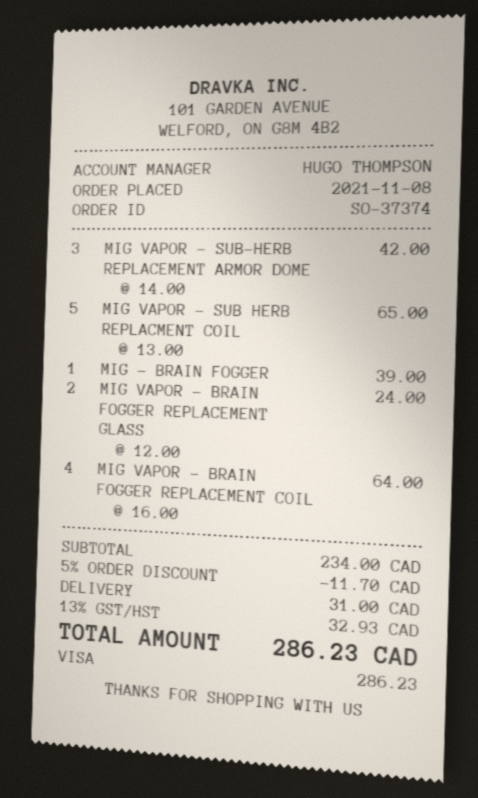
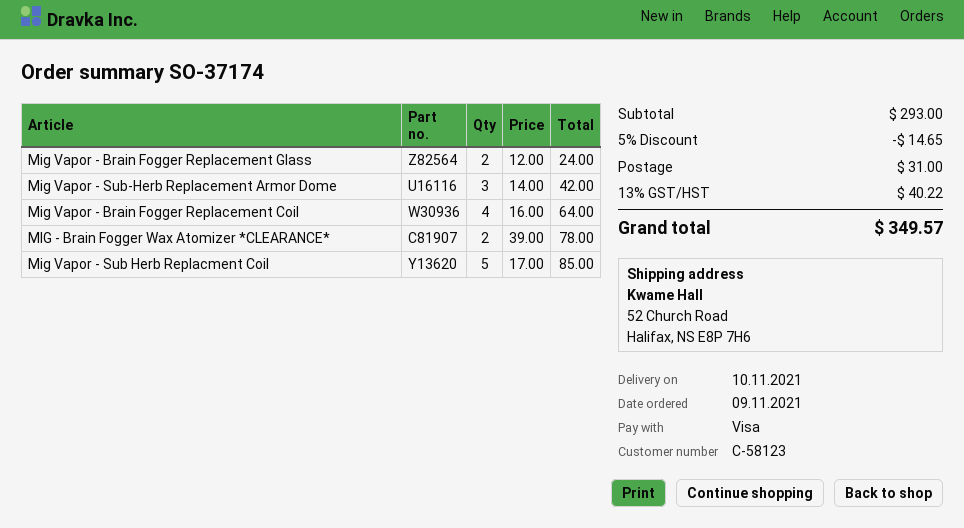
order number: SO-37374 -> SO-37174
order date: 2021-11-08 -> 2021-11-09
MIG VAPOR - SUB HERB REPLACMENT COIL: 5 x 13.00 = 65.00 -> 5 x 17.00 = 85.00
MIG - BRAIN FOGGER: 1 x 39.00 = 39.00 -> 2 x 39.00 = 78.00
subtotal: 234.00 -> 293.00
discount: 5% = 11.70 -> 5% = 14.65
tax: 13% = 32.93 -> 13% = 40.22
total: 286.23 -> 349.57

